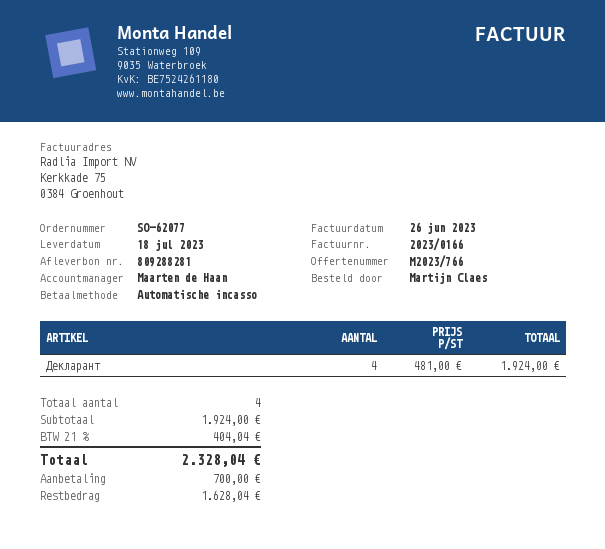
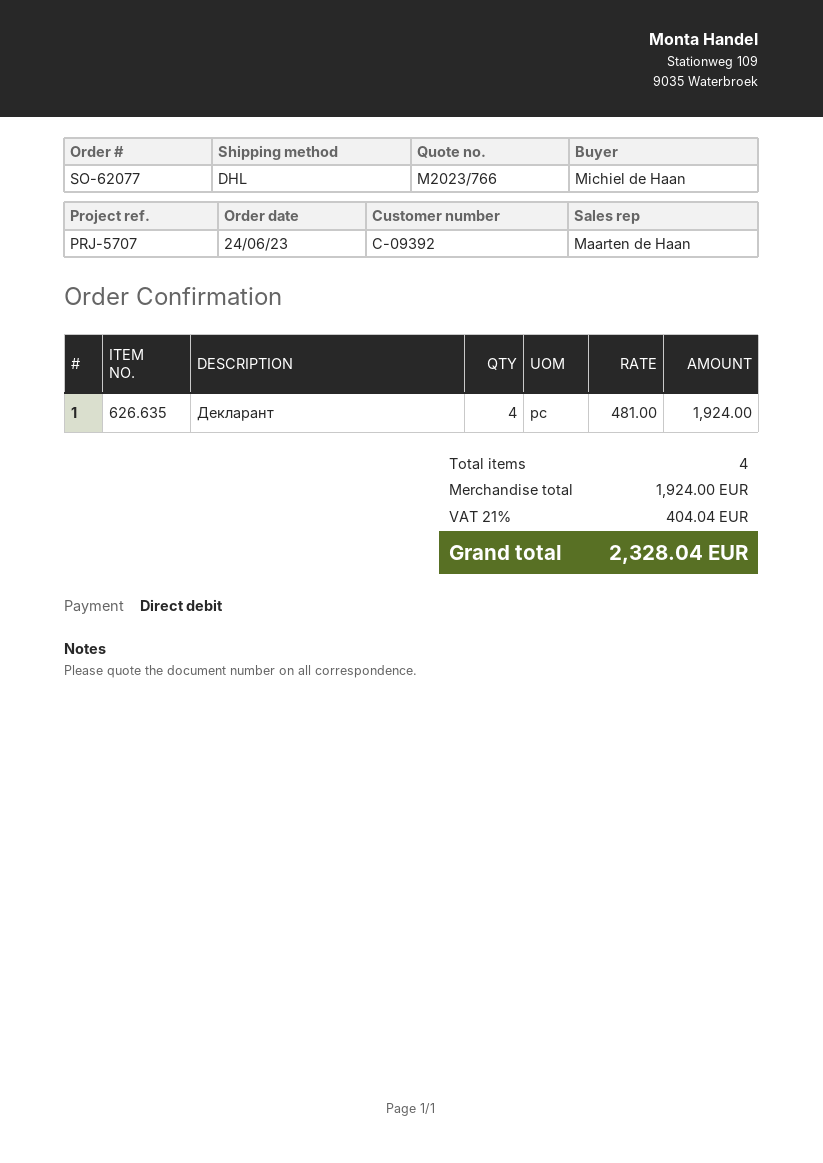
ordered by: Martijn Claes -> Michiel de Haan

